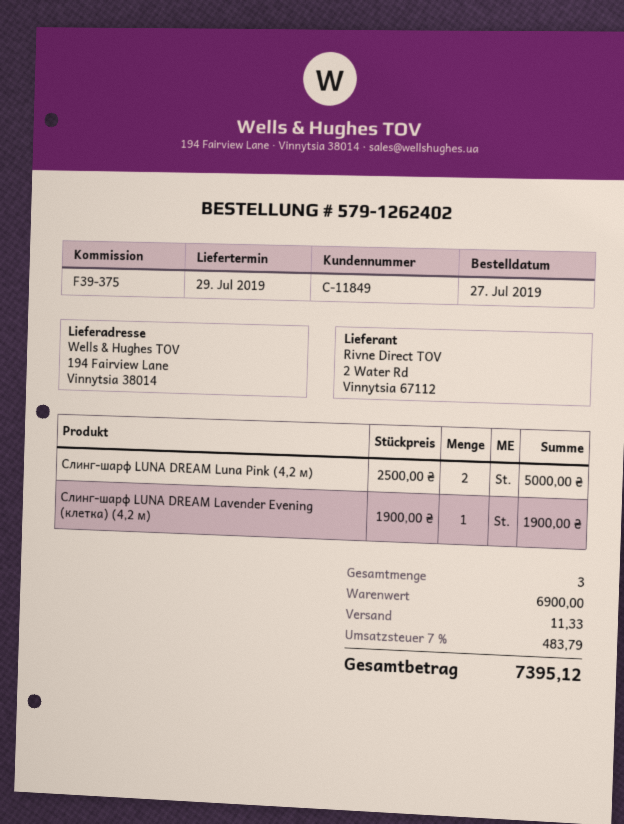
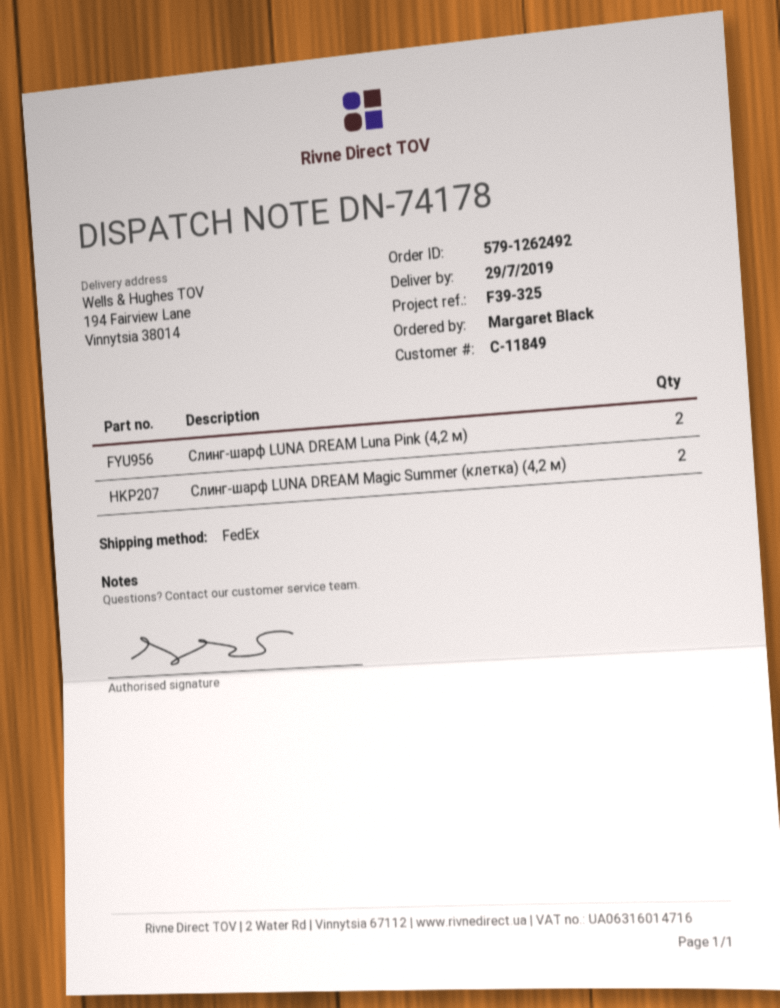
order number: 579-1262402 -> 579-1262492
reference: F39-375 -> F39-325
Слинг-шарф LUNA DREAM Lavender Evening (клетка) (4,2 м): 1 -> none
Слинг-шарф LUNA DREAM Magic Summer (клетка) (4,2 м): none -> 2

